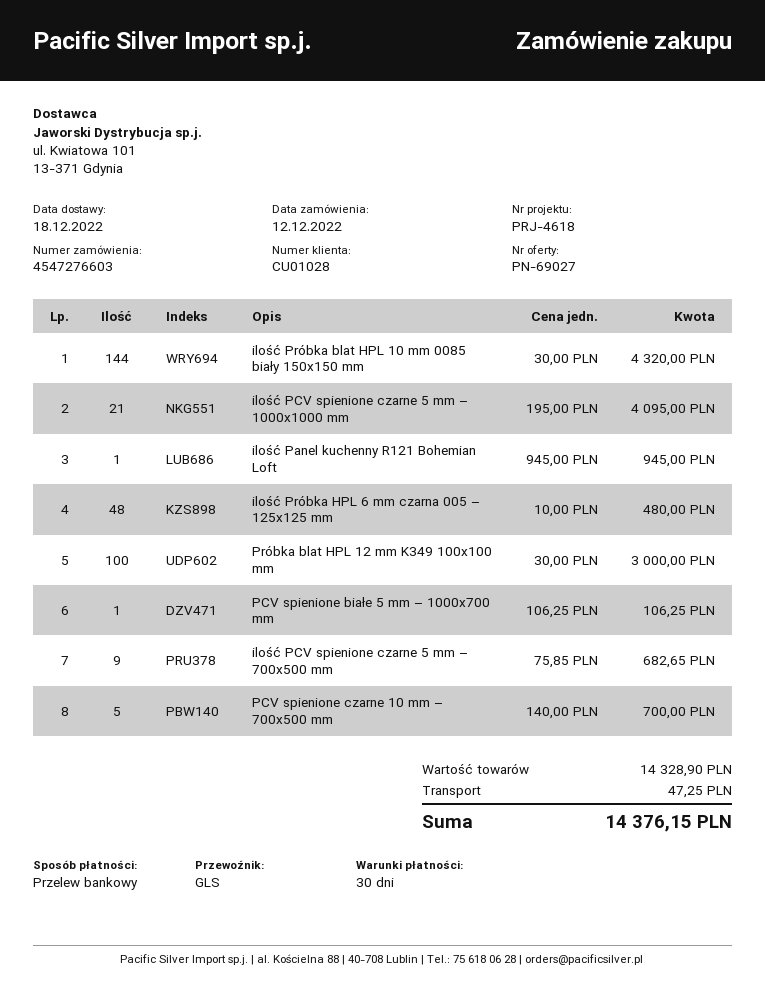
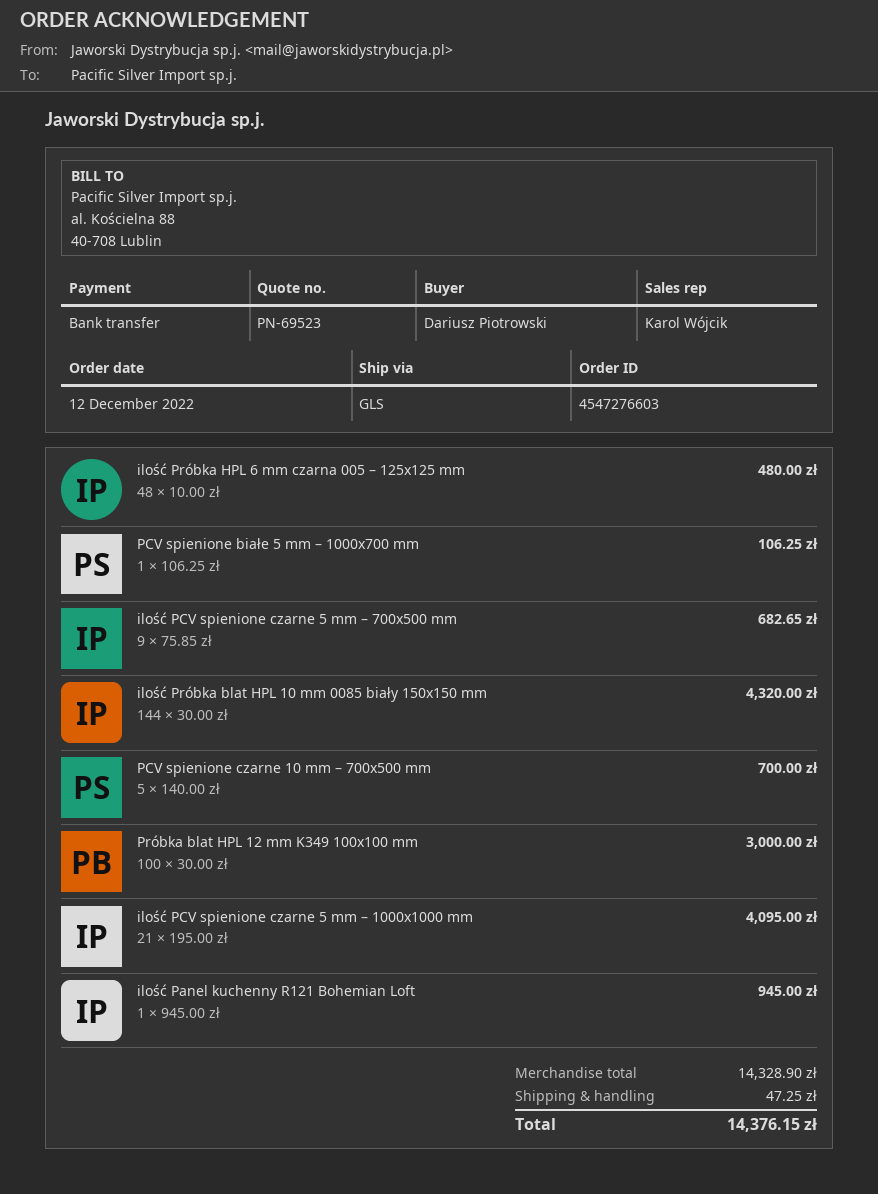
quote number: PN-69027 -> PN-69523

